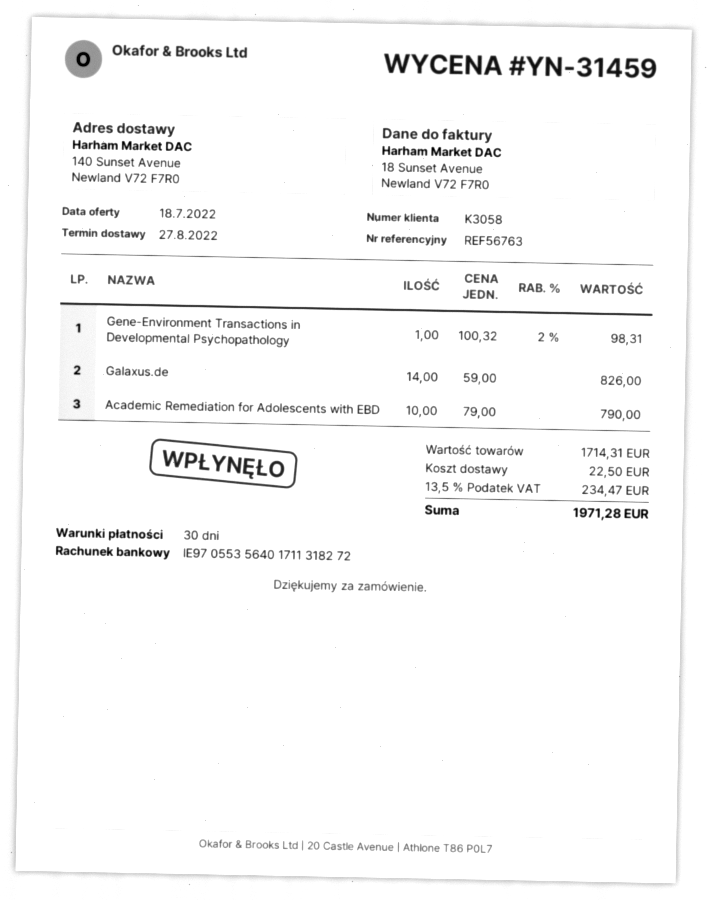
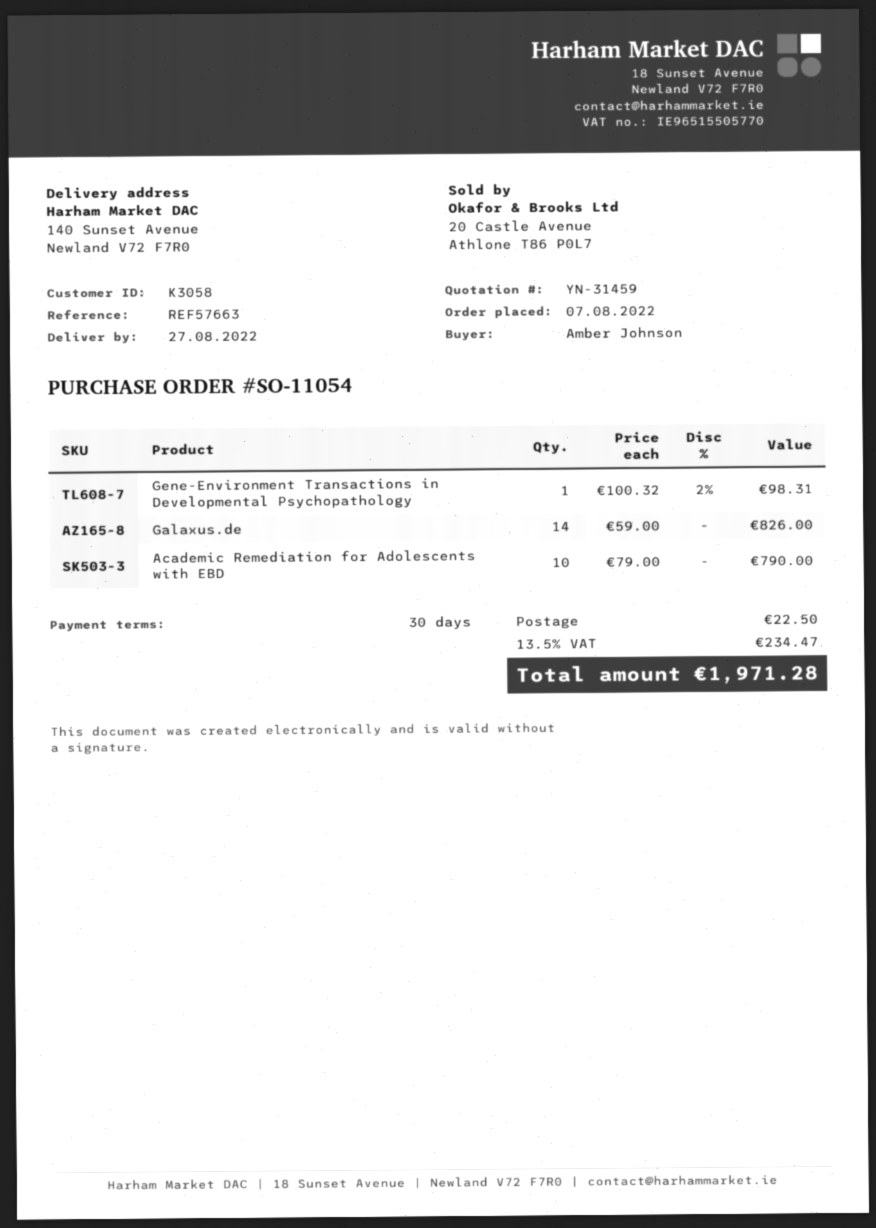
reference: REF56763 -> REF57663

